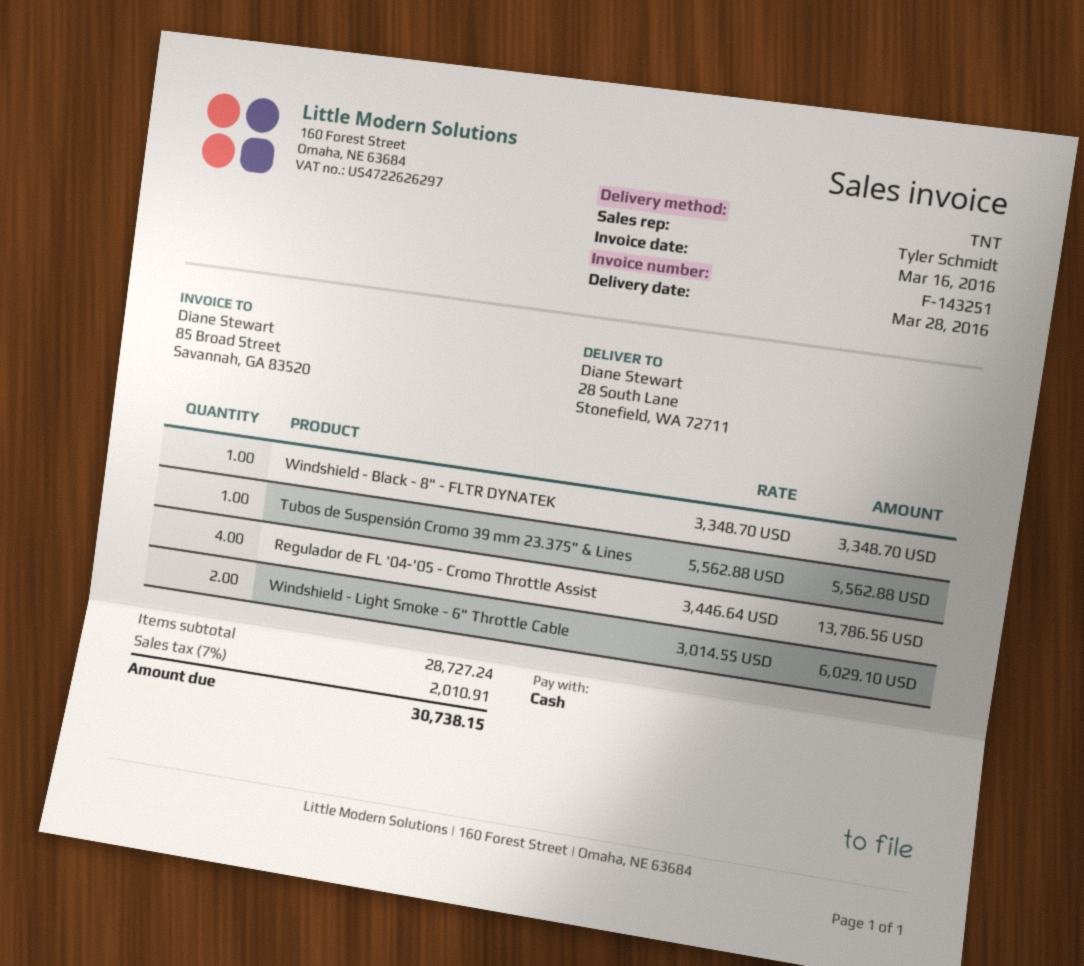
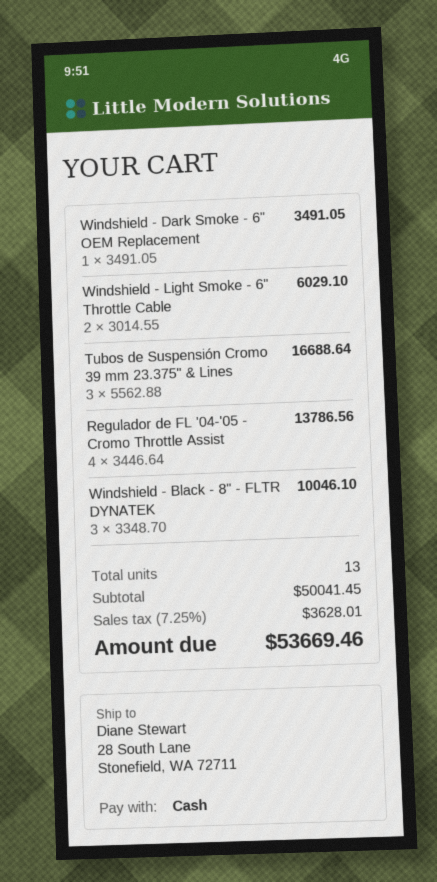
Windshield - Black - 8" - FLTR DYNATEK: 1 x 3348.70 = 3348.70 -> 3 x 3348.70 = 10046.10
Tubos de Suspensión Cromo 39 mm 23.375" & Lines: 1 x 5562.88 = 5562.88 -> 3 x 5562.88 = 16688.64
Windshield - Dark Smoke - 6" OEM Replacement: none -> 1 x 3491.05 = 3491.05
subtotal: 28727.24 -> 50041.45
tax: 7% = 2010.91 -> 7.25% = 3628.01
total: 30738.15 -> 53669.46

